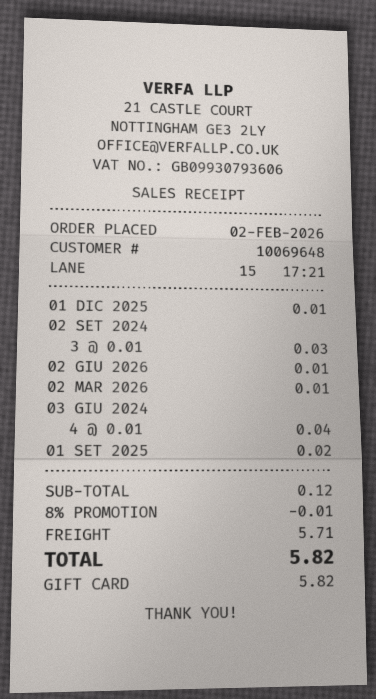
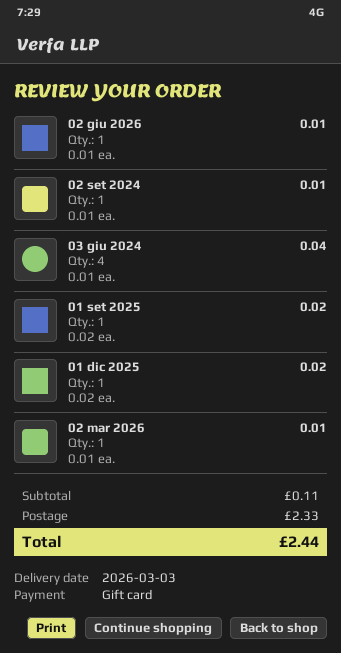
01 DIC 2025: 1 x 0.01 = 0.01 -> 1 x 0.02 = 0.02
02 SET 2024: 3 x 0.01 = 0.03 -> 1 x 0.01 = 0.01
subtotal: 0.12 -> 0.11
discount: 8% = 0.01 -> none
shipping: 5.71 -> 2.33
total: 5.82 -> 2.44

